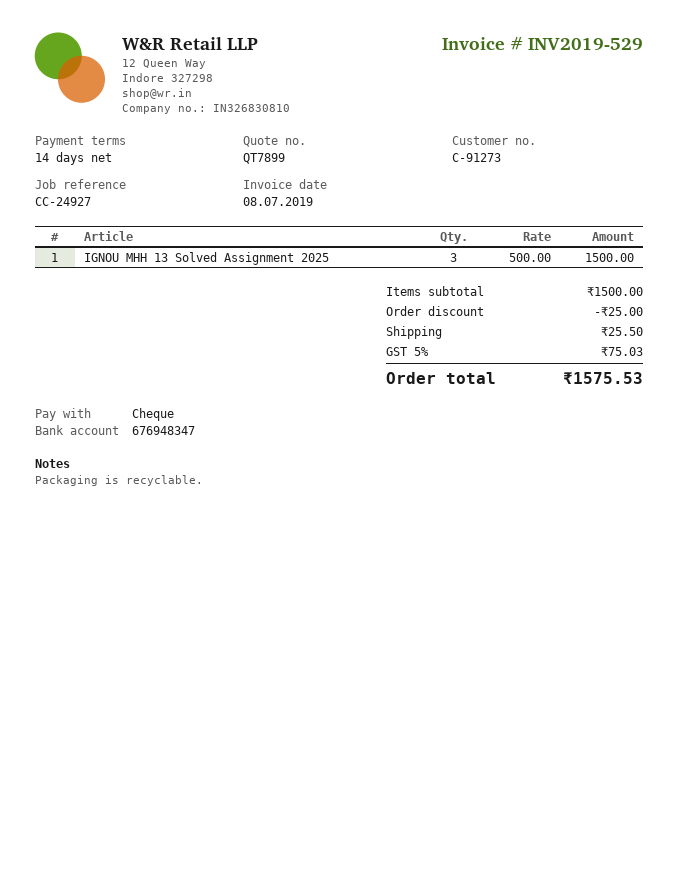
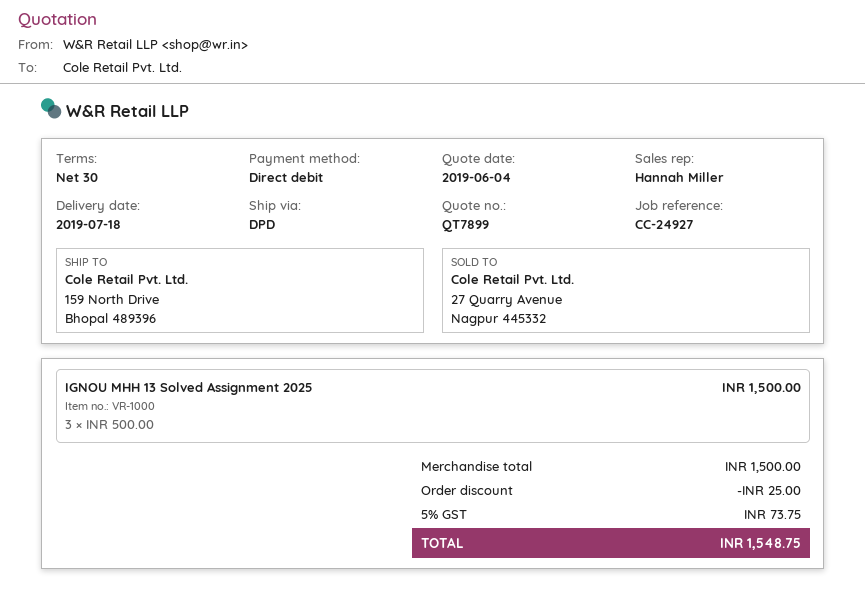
payment terms: 14 days -> 30 days
payment method: cheque -> direct debit
shipping: 25.50 -> none
tax: 5% = 75.03 -> 5% = 73.75
total: 1575.53 -> 1548.75

